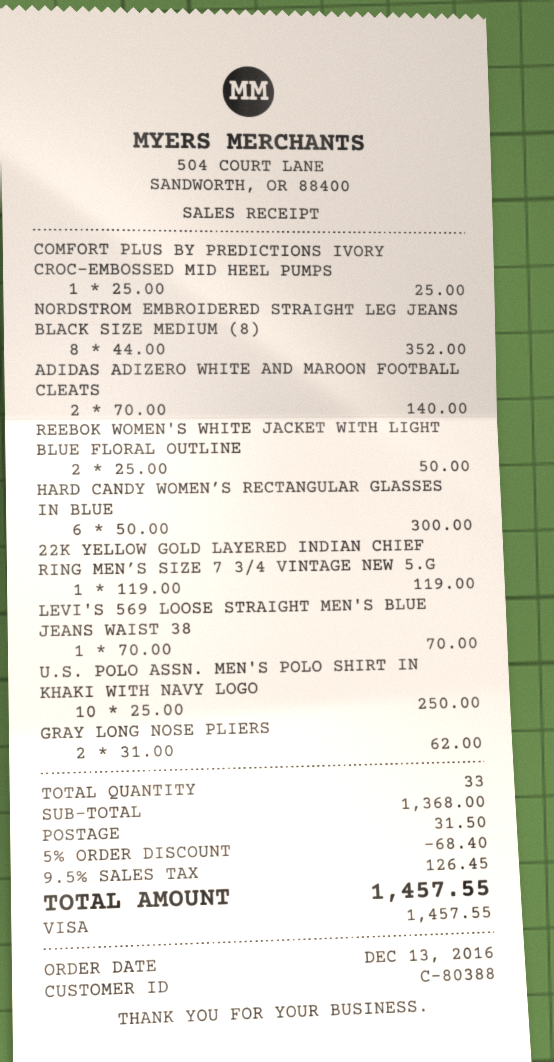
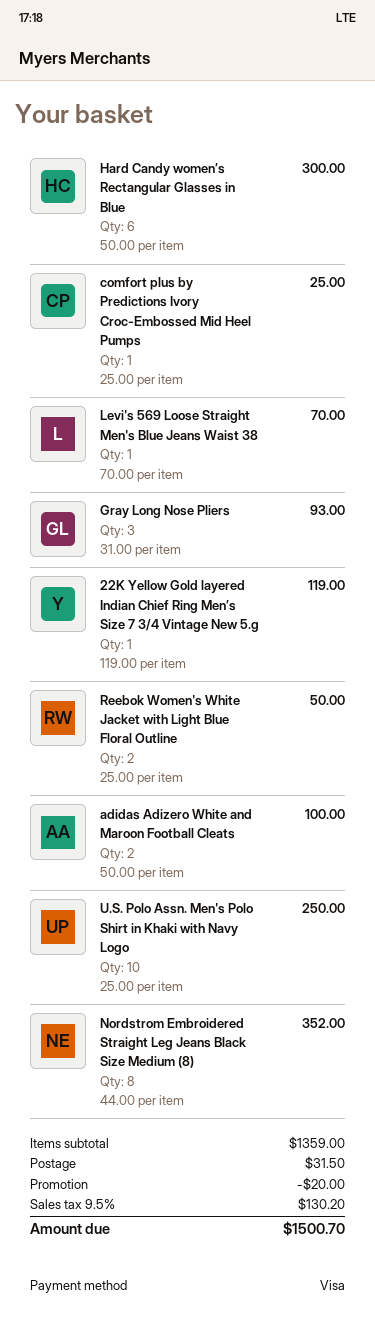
ADIDAS ADIZERO WHITE AND MAROON FOOTBALL CLEATS: 2 x 70.00 = 140.00 -> 2 x 50.00 = 100.00
GRAY LONG NOSE PLIERS: 2 x 31.00 = 62.00 -> 3 x 31.00 = 93.00
subtotal: 1368.00 -> 1359.00
discount: 68.40 -> 20.00
tax: 9.5% = 126.45 -> 9.5% = 130.20
total: 1457.55 -> 1500.70

